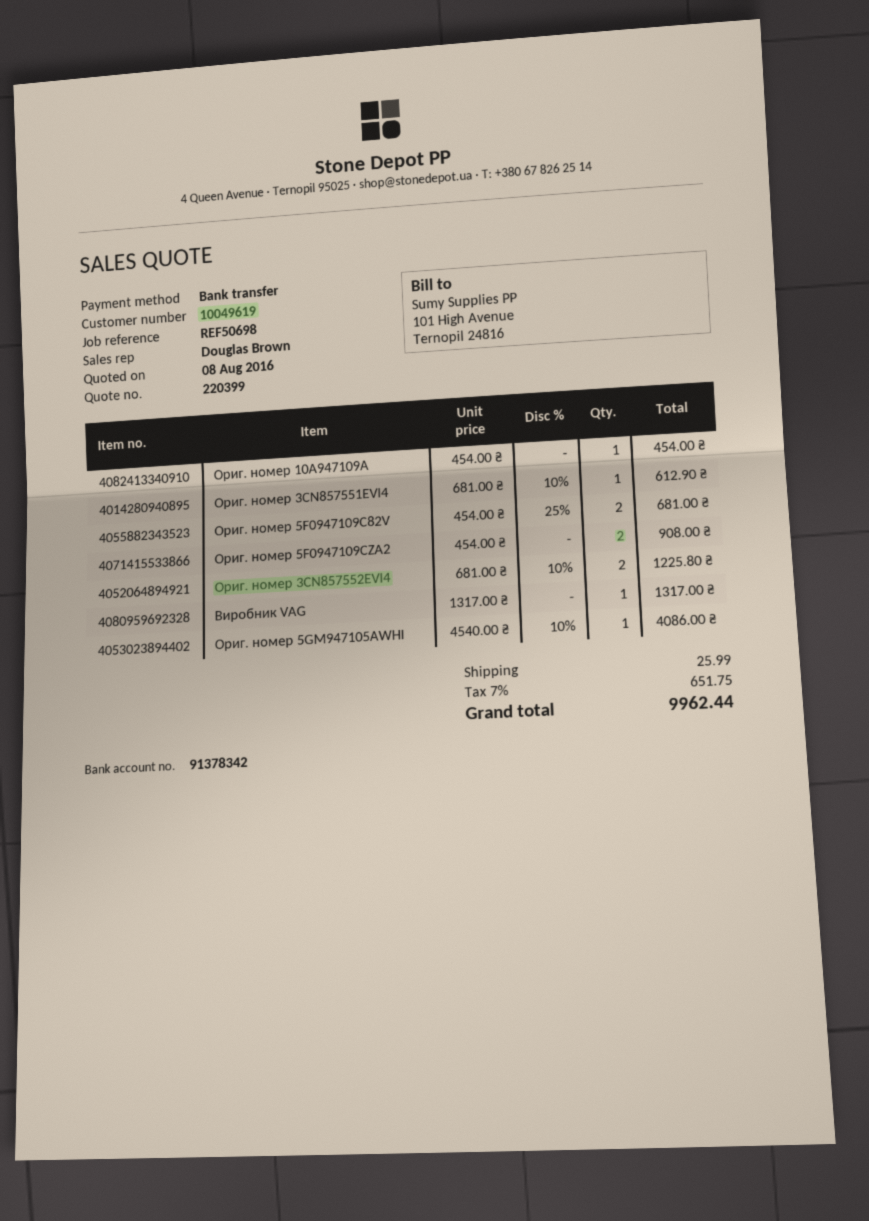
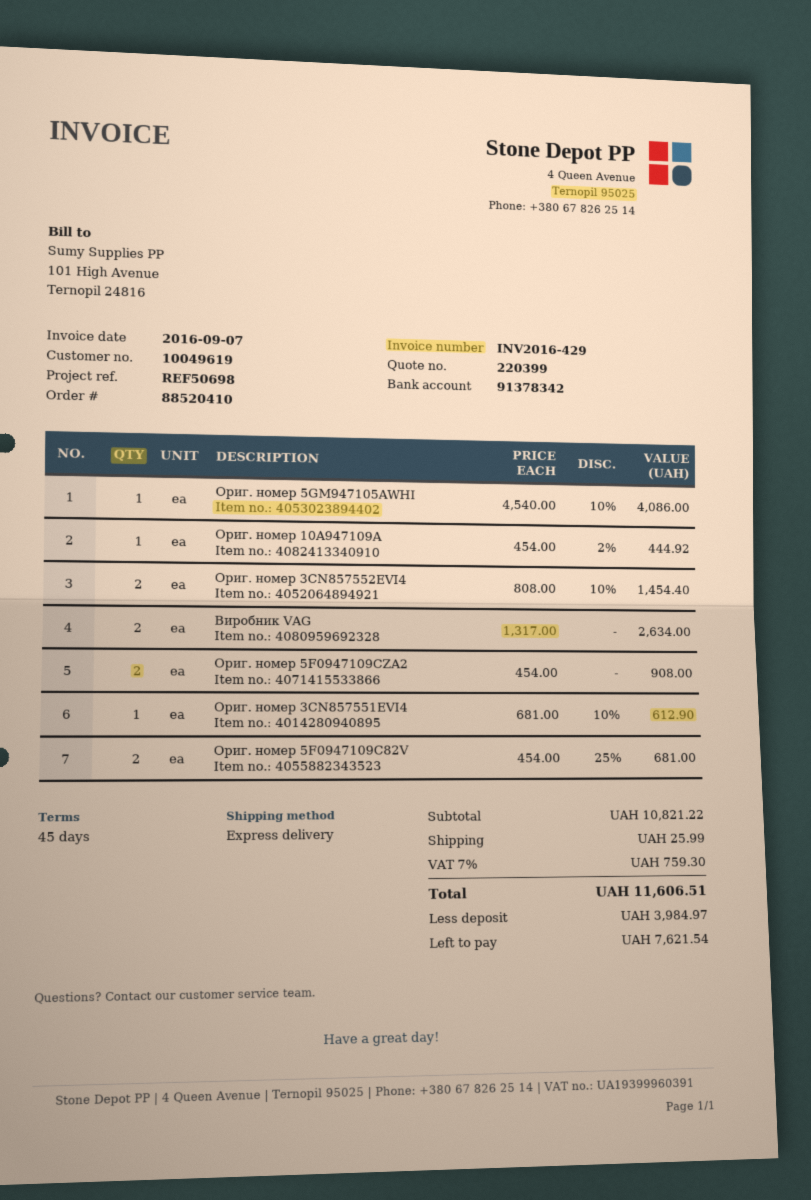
Ориг. номер 10A947109A: 1 x 454.00 = 454.00 -> 1 x 454.00 - 2% = 444.92
Ориг. номер 3CN857552EVI4: 2 x 681.00 - 10% = 1225.80 -> 2 x 808.00 - 10% = 1454.40
Виробник VAG: 1 x 1317.00 = 1317.00 -> 2 x 1317.00 = 2634.00
tax: 7% = 651.75 -> 7% = 759.30
total: 9962.44 -> 11606.51

